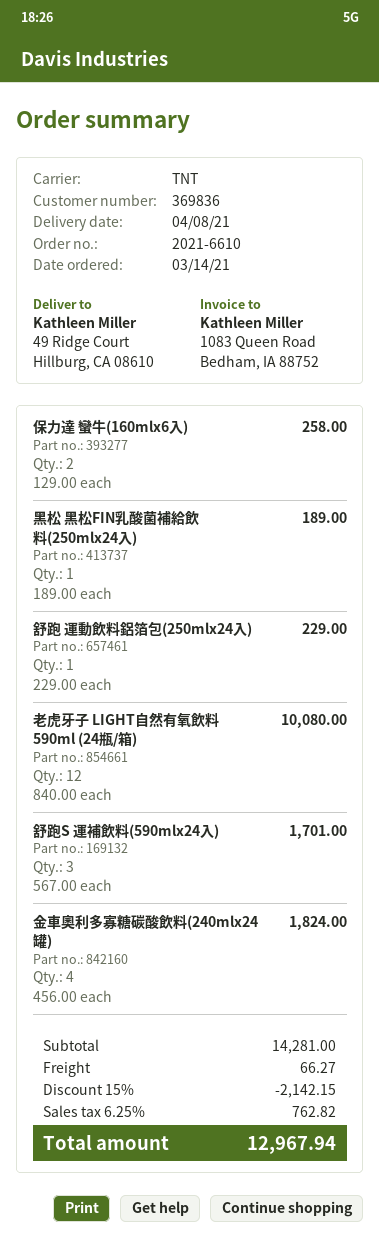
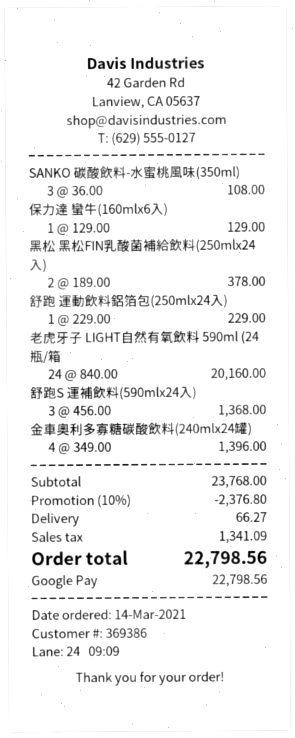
customer number: 369836 -> 369386
保力達 蠻牛(160mlx6入): 2 x 129.00 = 258.00 -> 1 x 129.00 = 129.00
黑松 黑松FIN乳酸菌補給飲料(250mlx24入): 1 x 189.00 = 189.00 -> 2 x 189.00 = 378.00
老虎牙子 LIGHT自然有氧飲料 590ml (24瓶/箱): 12 x 840.00 = 10080.00 -> 24 x 840.00 = 20160.00
舒跑S 運補飲料(590mlx24入): 3 x 567.00 = 1701.00 -> 3 x 456.00 = 1368.00
金車奧利多寡糖碳酸飲料(240mlx24罐): 4 x 456.00 = 1824.00 -> 4 x 349.00 = 1396.00
SANKO 碳酸飲料-水蜜桃風味(350ml): none -> 3 x 36.00 = 108.00
subtotal: 14281.00 -> 23768.00
discount: 15% = 2142.15 -> 10% = 2376.80
tax: 762.82 -> 1341.09
total: 12967.94 -> 22798.56

